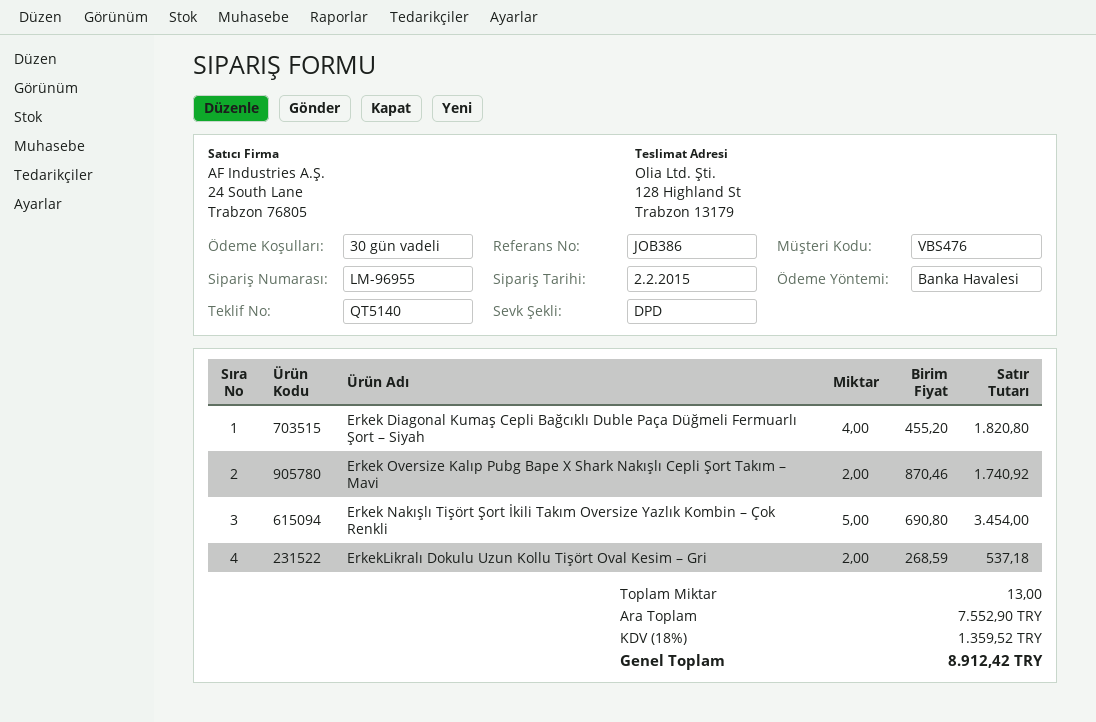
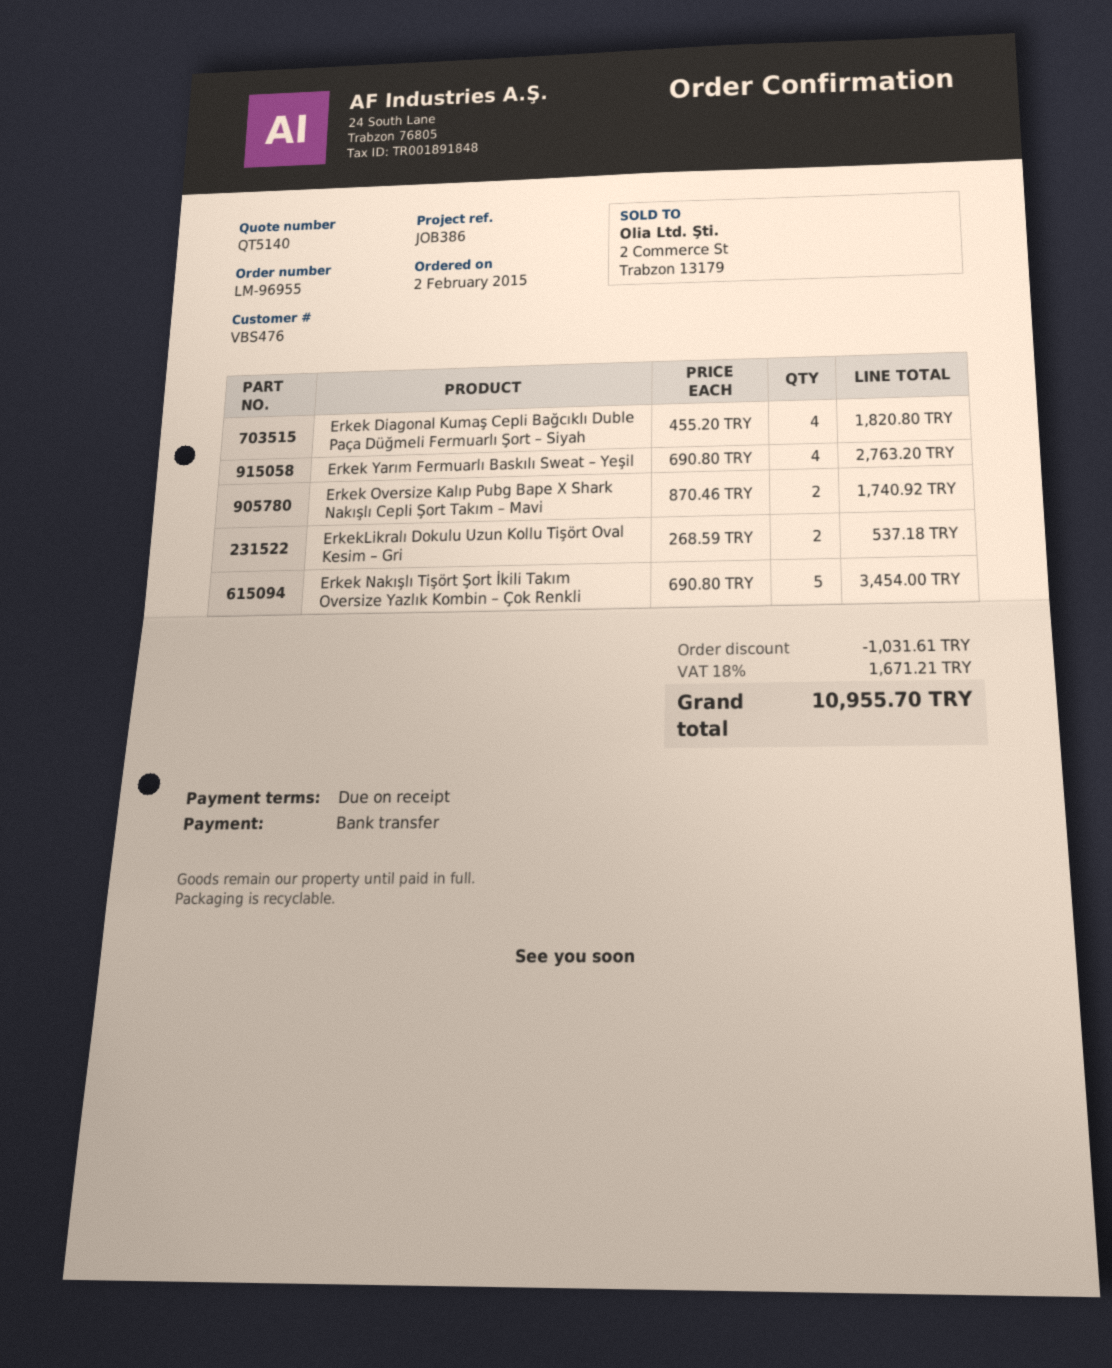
payment terms: 30 days -> on receipt
Erkek Yarım Fermuarlı Baskılı Sweat – Yeşil: none -> 4 x 690.80 = 2763.20
discount: none -> 1031.61
tax: 18% = 1359.52 -> 18% = 1671.21
total: 8912.42 -> 10955.70

